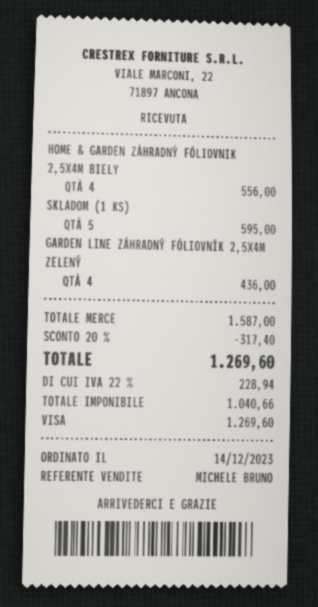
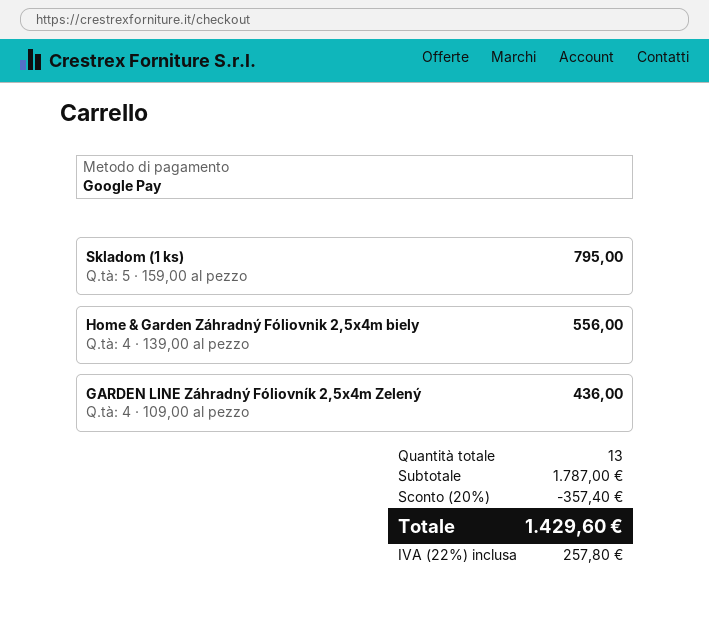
payment method: Visa -> Google Pay
SKLADOM (1 KS): 5 for 595.00 -> 5 for 795.00
subtotal: 1587.00 -> 1787.00
discount: 20% = 317.40 -> 20% = 357.40
tax: 22% = 228.94 -> 22% = 257.80
total: 1269.60 -> 1429.60

